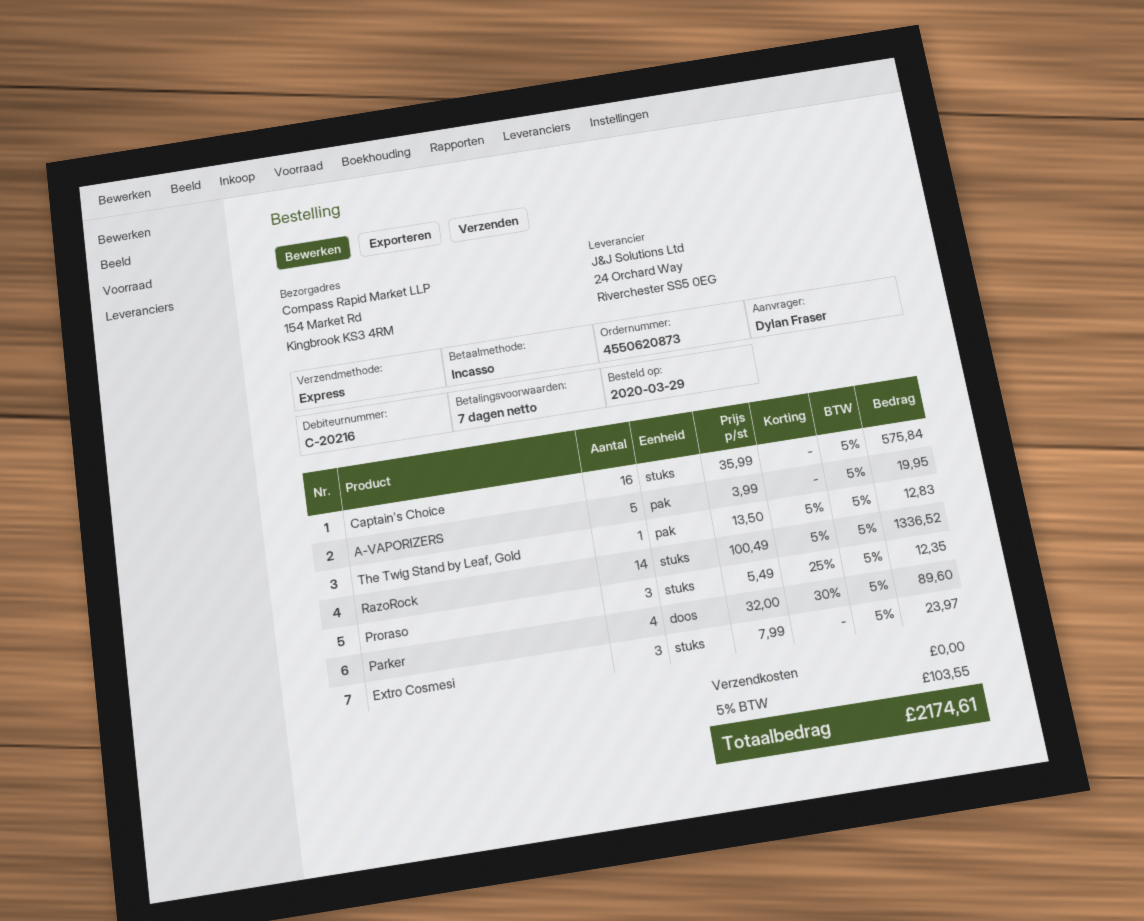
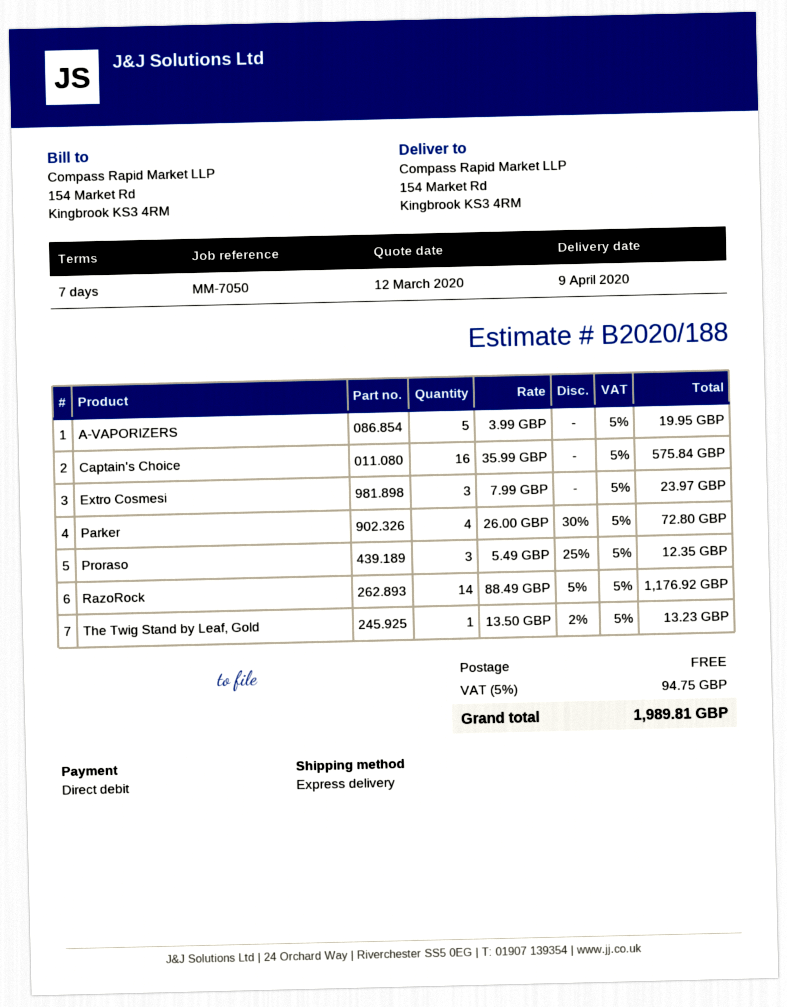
The Twig Stand by Leaf, Gold: 1 x 13.50 - 5% = 12.83 -> 1 x 13.50 - 2% = 13.23
RazoRock: 14 x 100.49 - 5% = 1336.52 -> 14 x 88.49 - 5% = 1176.92
Parker: 4 x 32.00 - 30% = 89.60 -> 4 x 26.00 - 30% = 72.80
tax: 5% = 103.55 -> 5% = 94.75
total: 2174.61 -> 1989.81

